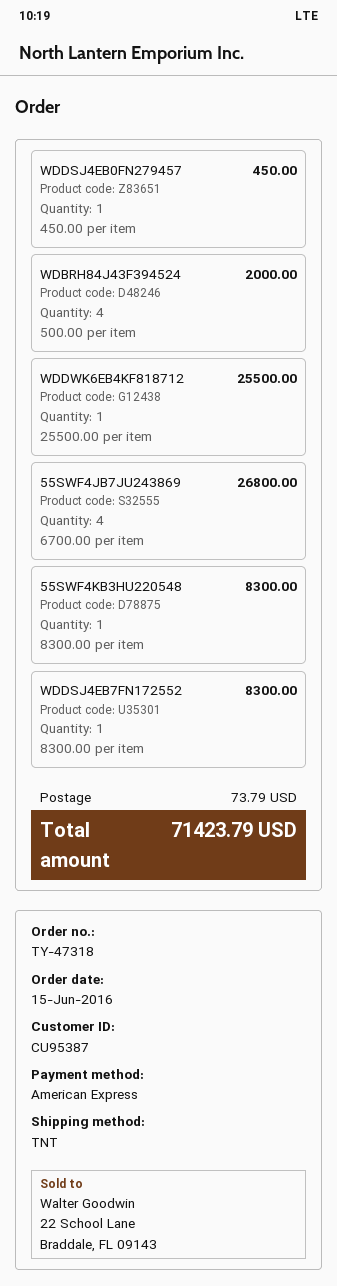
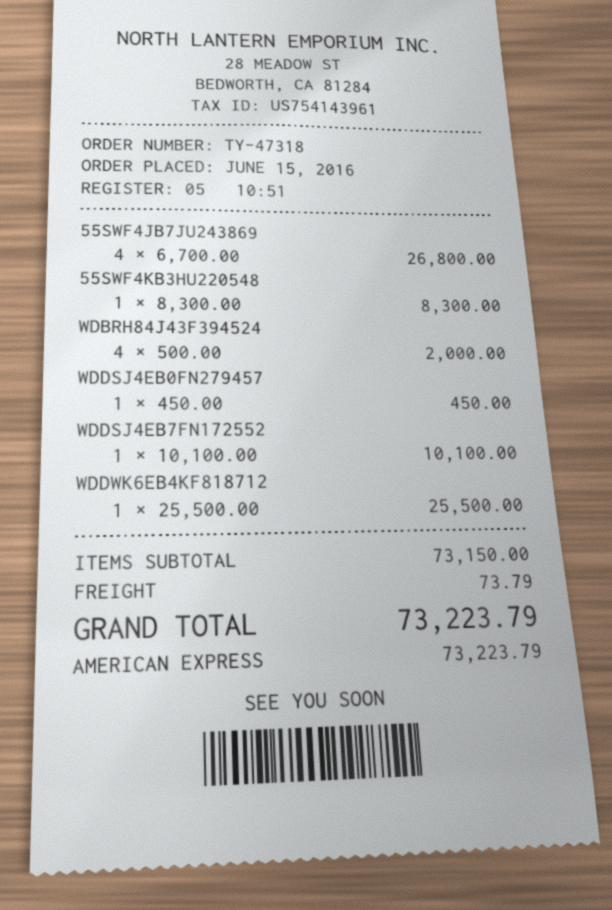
WDDSJ4EB7FN172552: 1 x 8300.00 = 8300.00 -> 1 x 10100.00 = 10100.00
total: 71423.79 -> 73223.79

